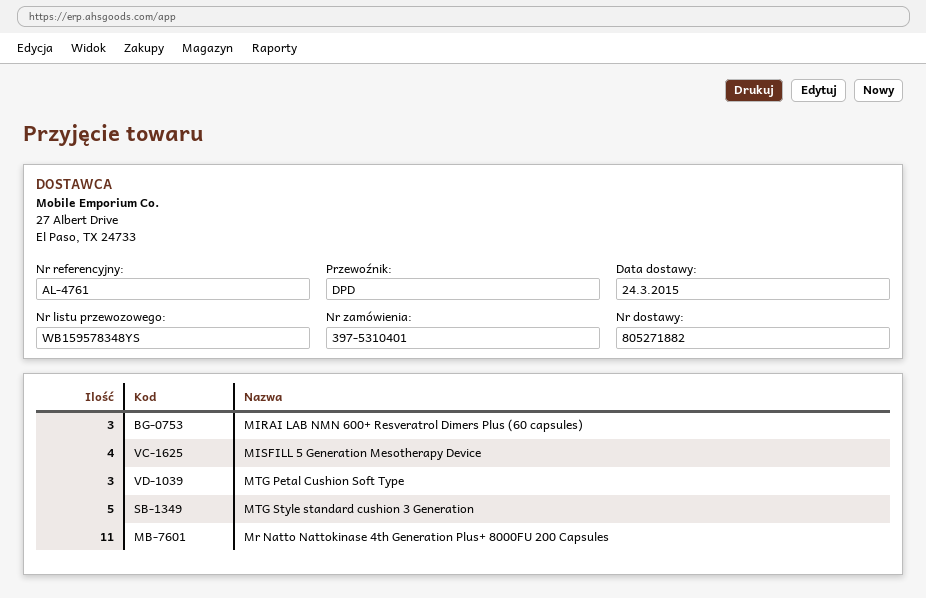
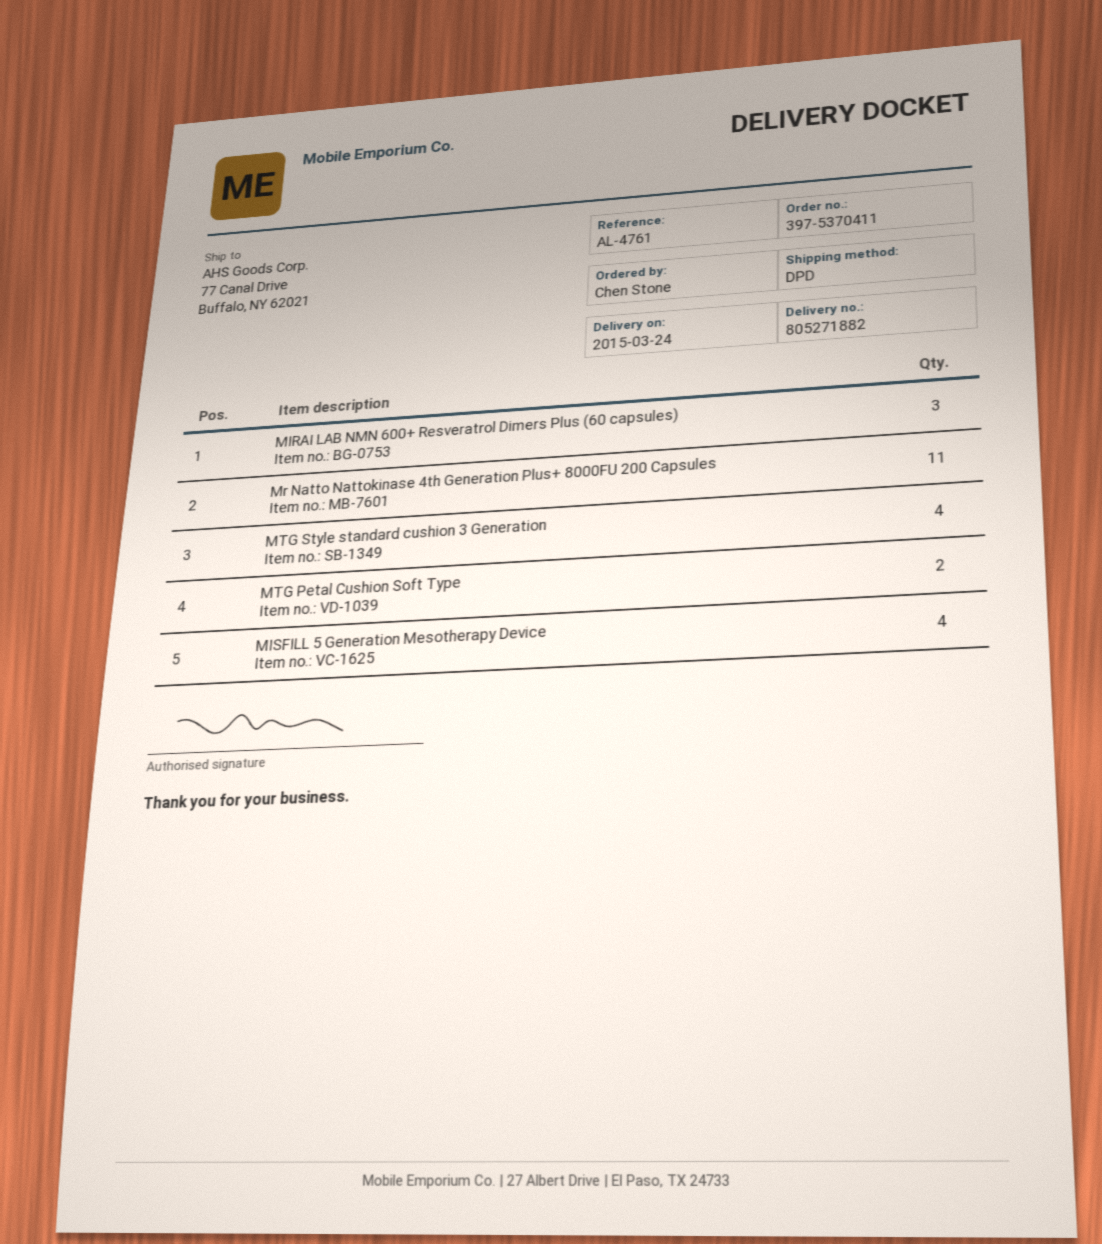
order number: 397-5310401 -> 397-5370411
MTG Petal Cushion Soft Type: 3 -> 2
MTG Style standard cushion 3 Generation: 5 -> 4

